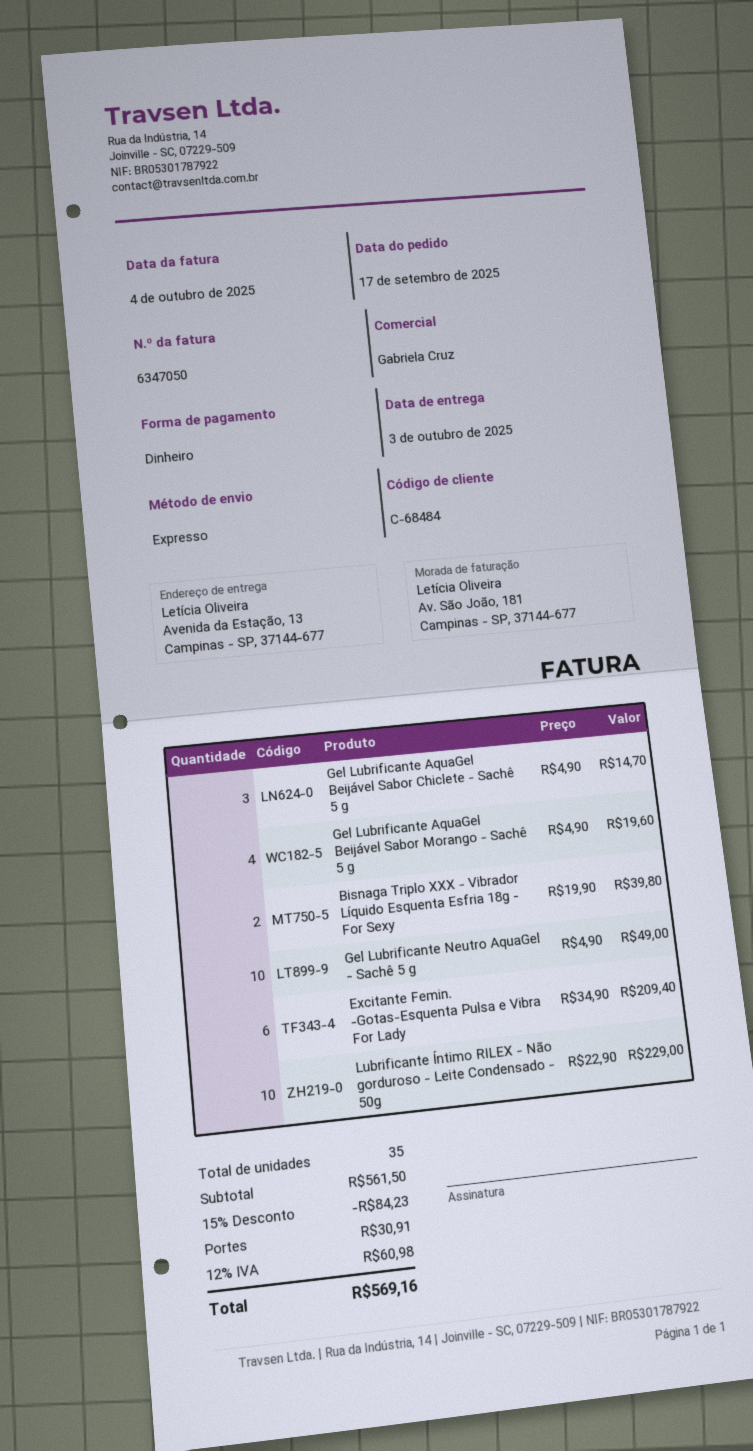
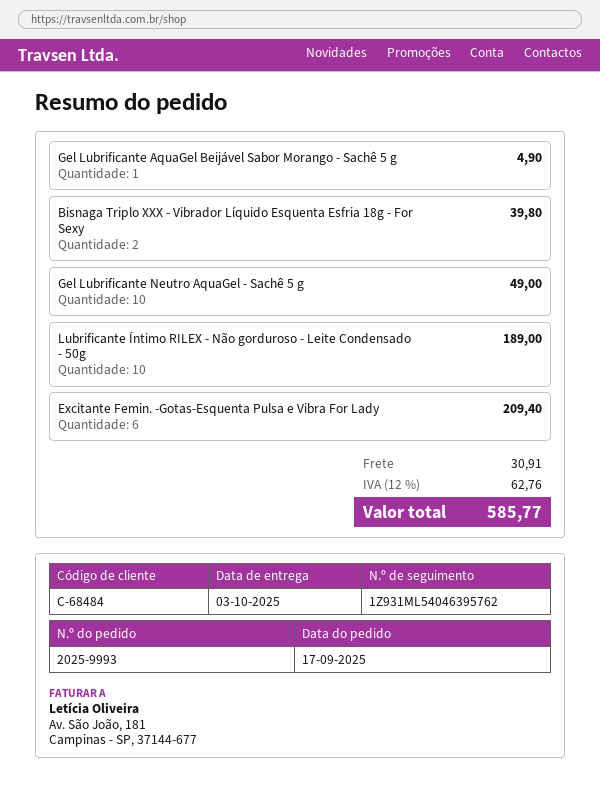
Gel Lubrificante AquaGel Beijável Sabor Chiclete - Sachê 5 g: 3 for 14.70 -> none
Gel Lubrificante AquaGel Beijável Sabor Morango - Sachê 5 g: 4 for 19.60 -> 1 for 4.90
Lubrificante Íntimo RILEX - Não gorduroso - Leite Condensado - 50g: 10 for 229.00 -> 10 for 189.00
discount: 15% = 84.23 -> none
tax: 12% = 60.98 -> 12% = 62.76
total: 569.16 -> 585.77

